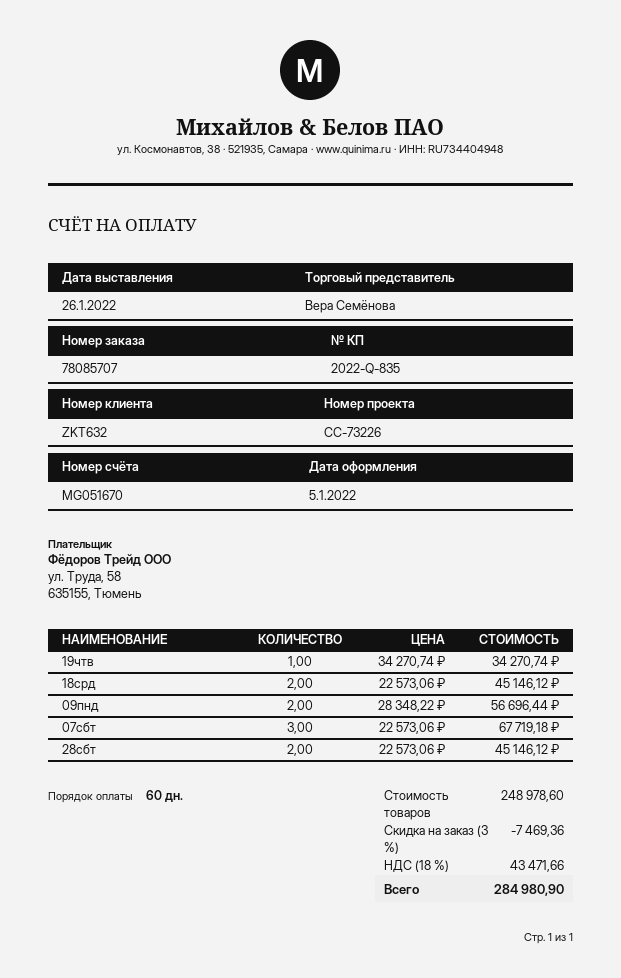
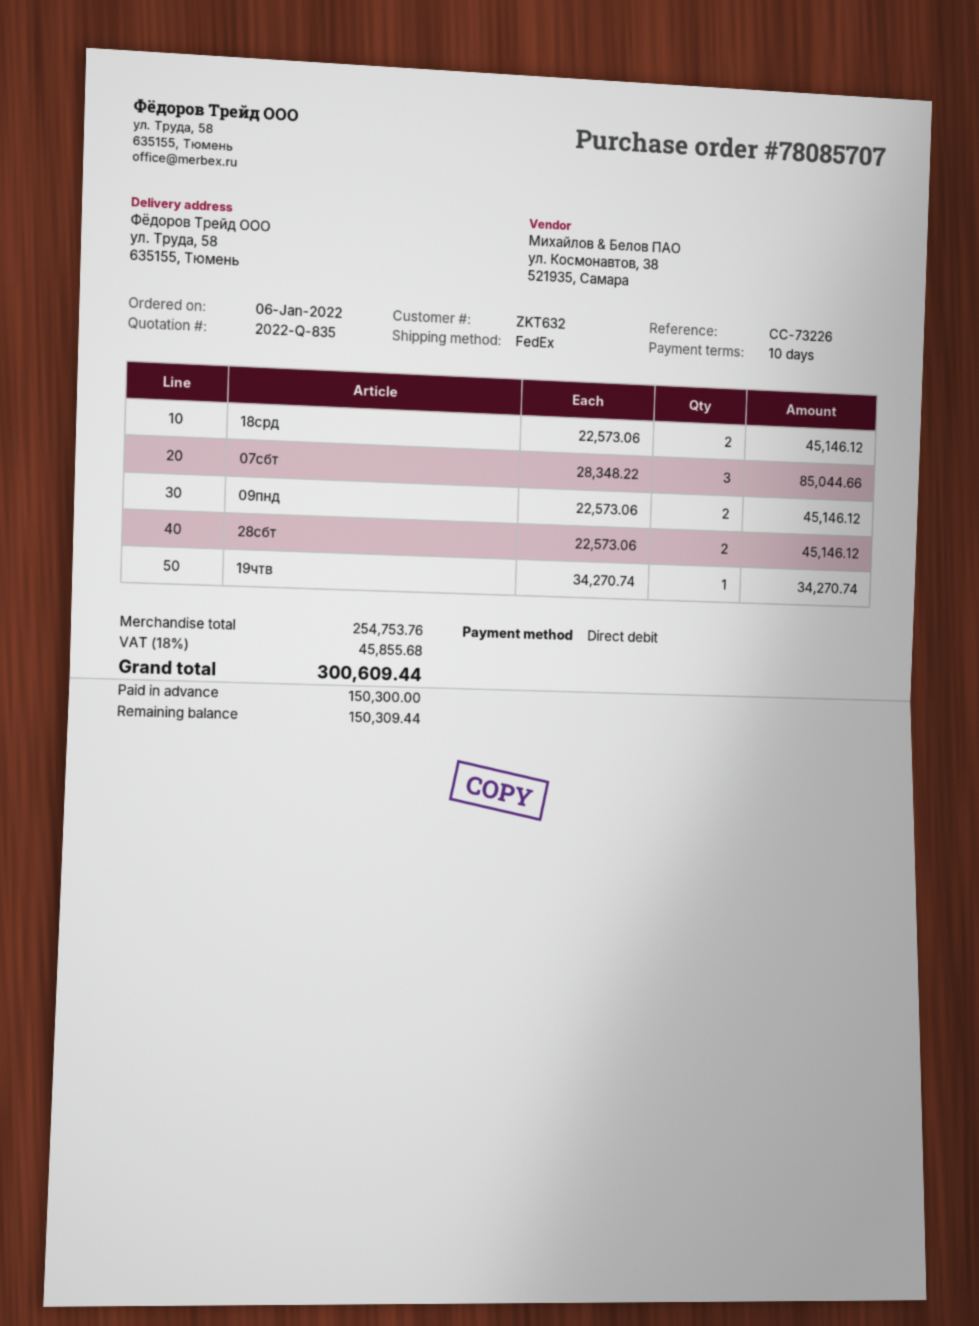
order date: 2022-01-05 -> 2022-01-06
payment terms: 60 days -> 10 days
09пнд: 2 x 28348.22 = 56696.44 -> 2 x 22573.06 = 45146.12
07сбт: 3 x 22573.06 = 67719.18 -> 3 x 28348.22 = 85044.66
subtotal: 248978.60 -> 254753.76
discount: 3% = 7469.36 -> none
tax: 18% = 43471.66 -> 18% = 45855.68
total: 284980.90 -> 300609.44

